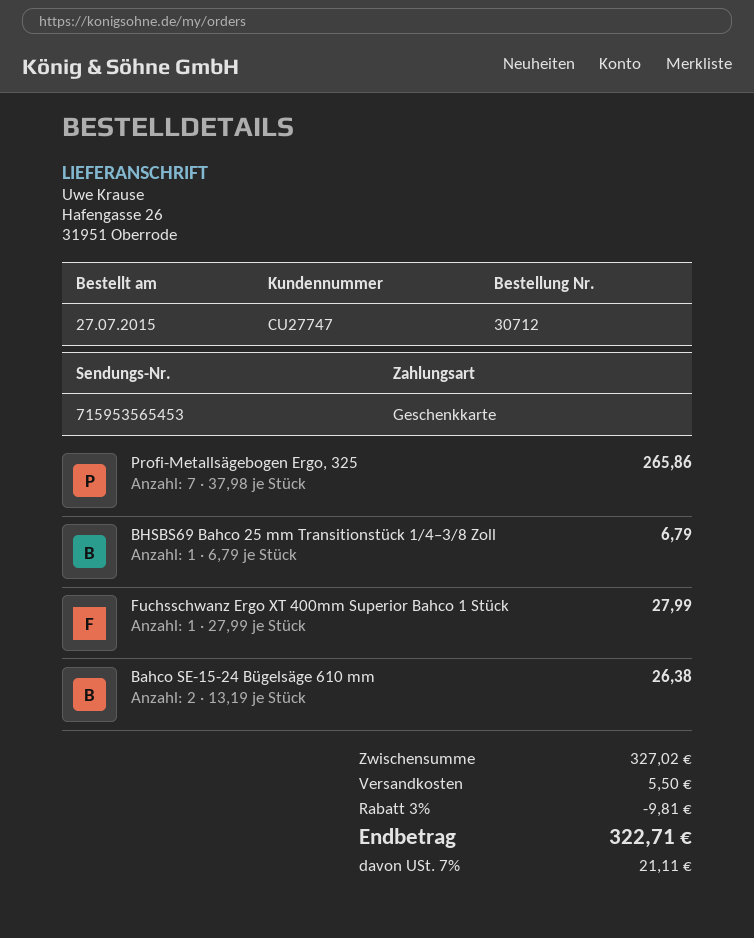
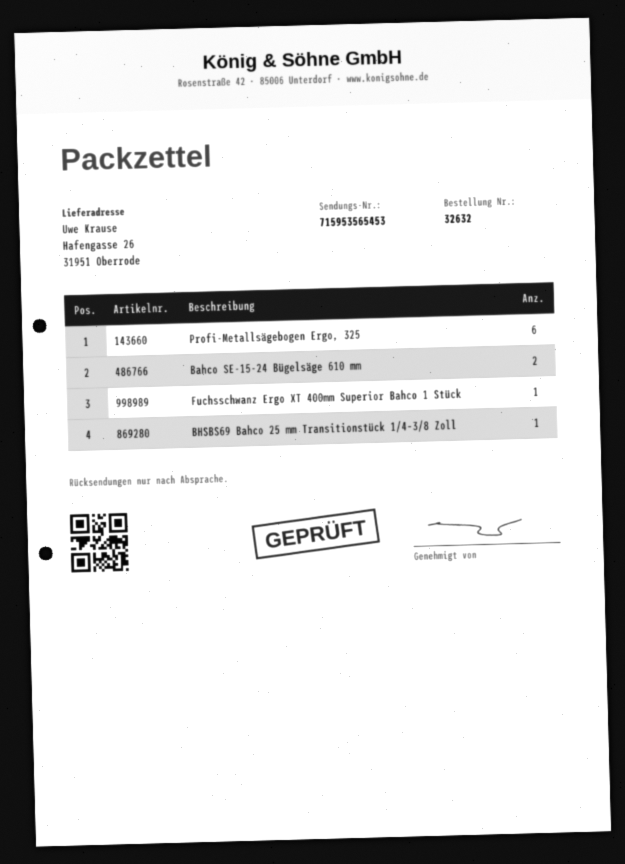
order number: 30712 -> 32632
Profi-Metallsägebogen Ergo, 325: 7 -> 6

